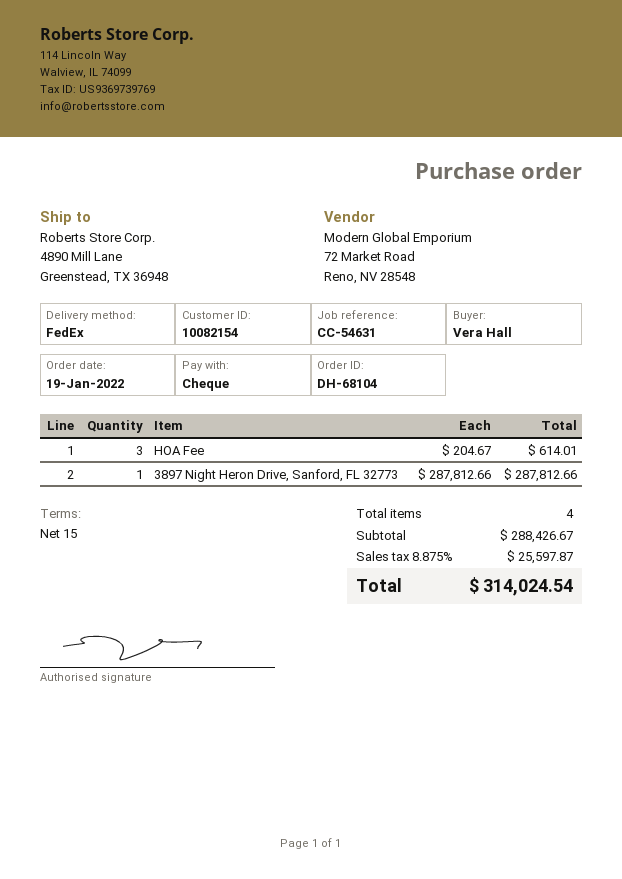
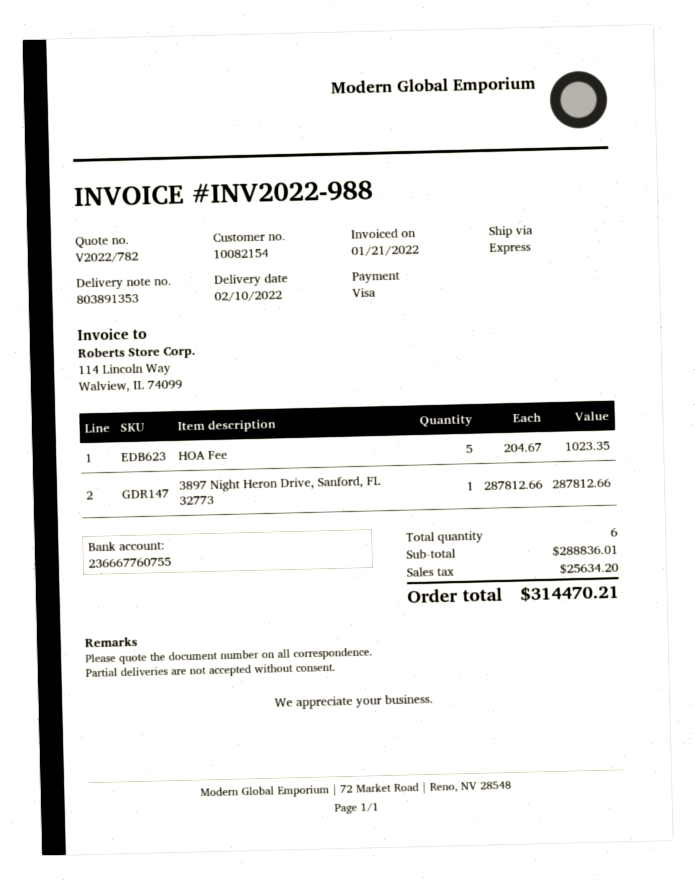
payment method: cheque -> Visa
shipping method: FedEx -> express
HOA Fee: 3 x 204.67 = 614.01 -> 5 x 204.67 = 1023.35
total quantity: 4 -> 6
subtotal: 288426.67 -> 288836.01
tax: 25597.87 -> 25634.20
total: 314024.54 -> 314470.21

